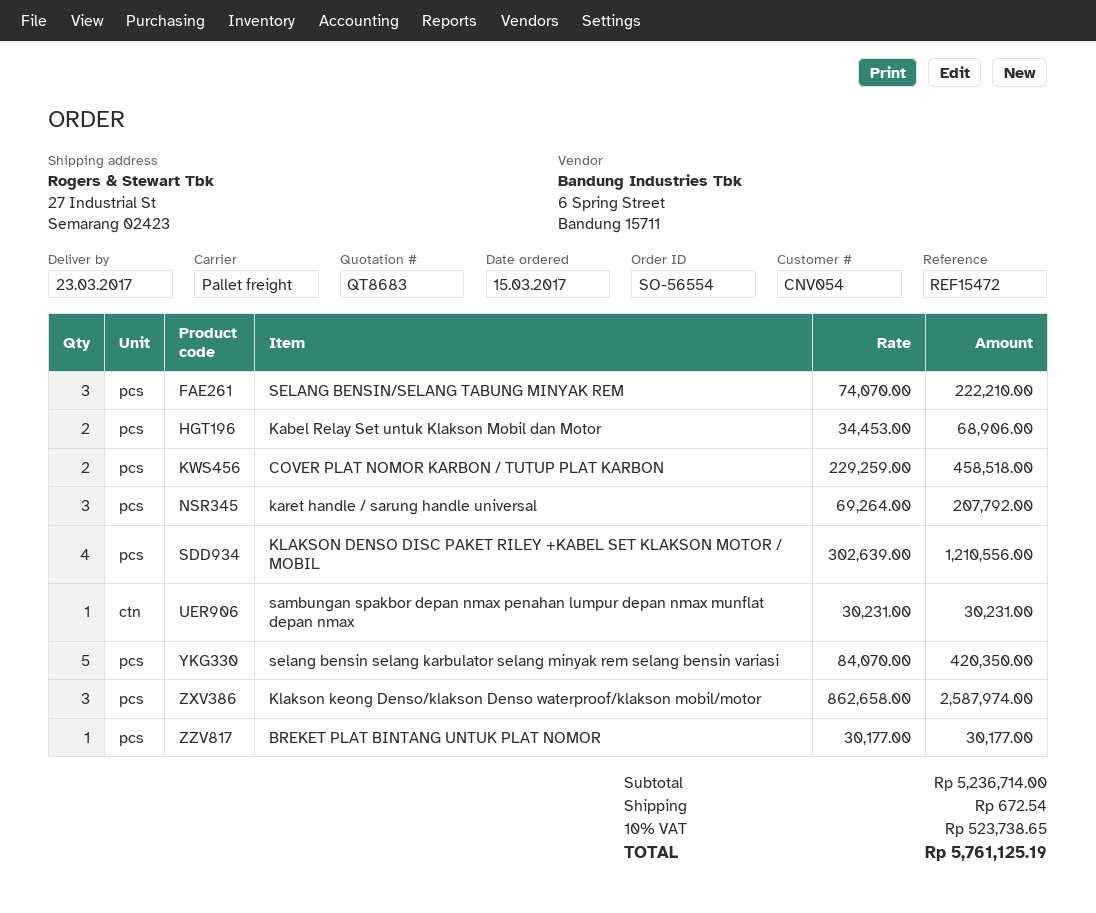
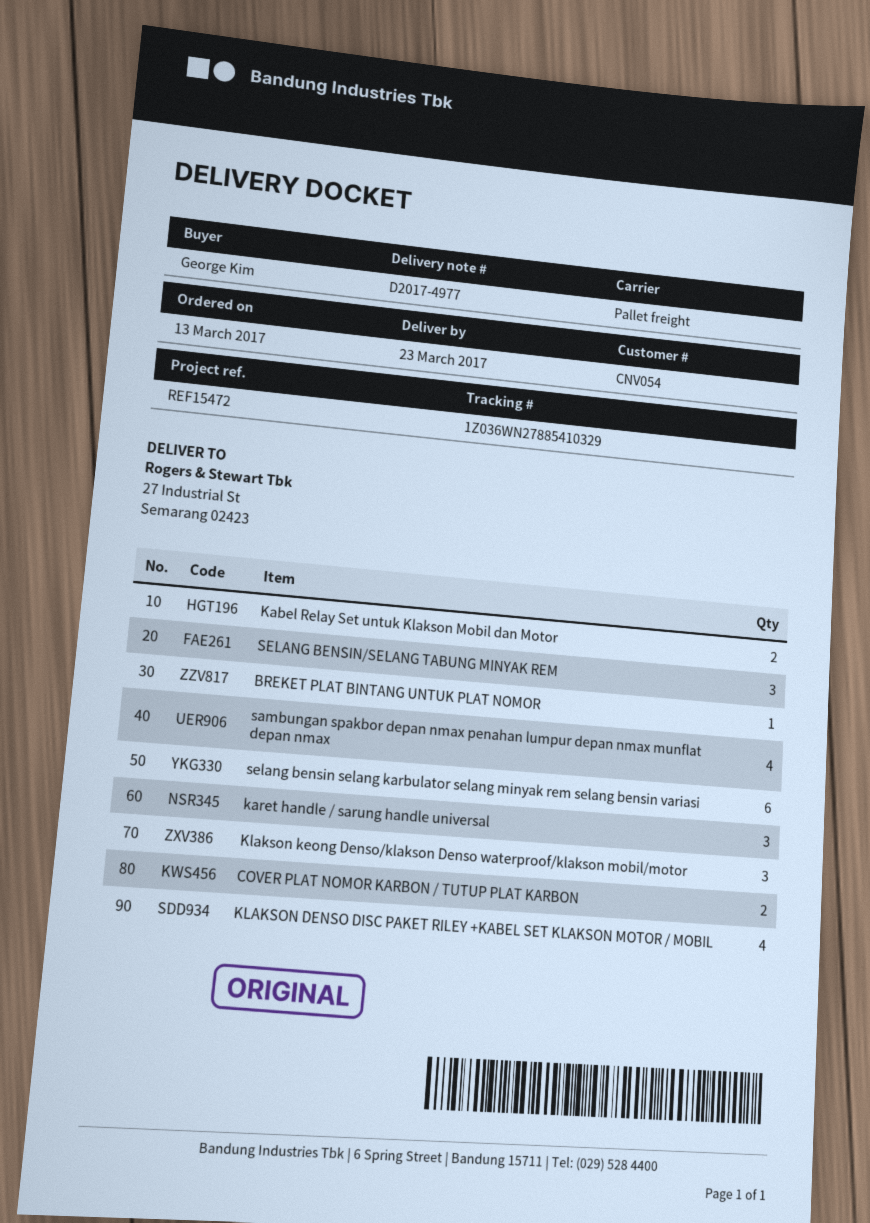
order date: 2017-03-15 -> 2017-03-13
sambungan spakbor depan nmax penahan lumpur depan nmax munflat depan nmax: 1 -> 4
selang bensin selang karbulator selang minyak rem selang bensin variasi: 5 -> 6

